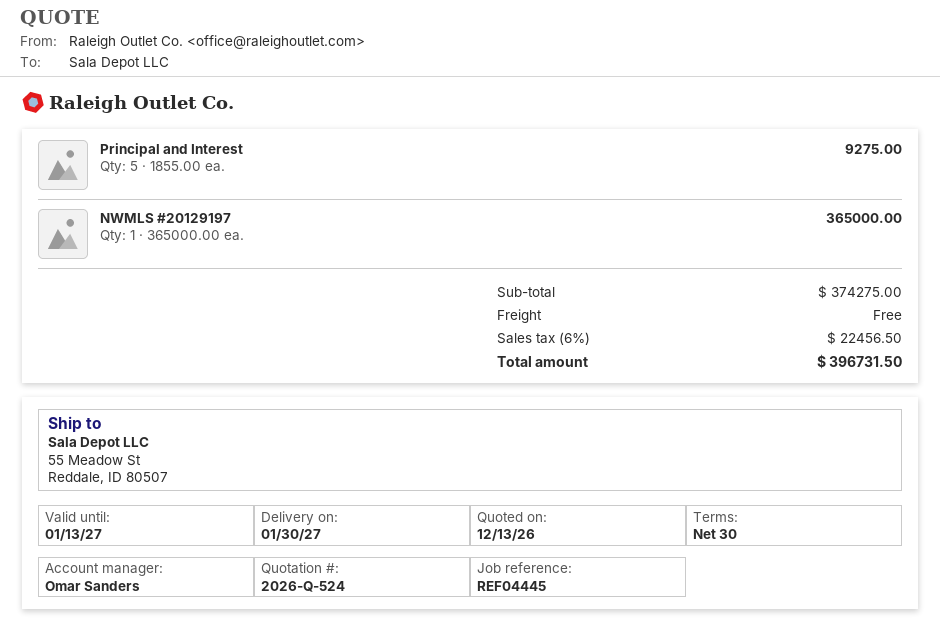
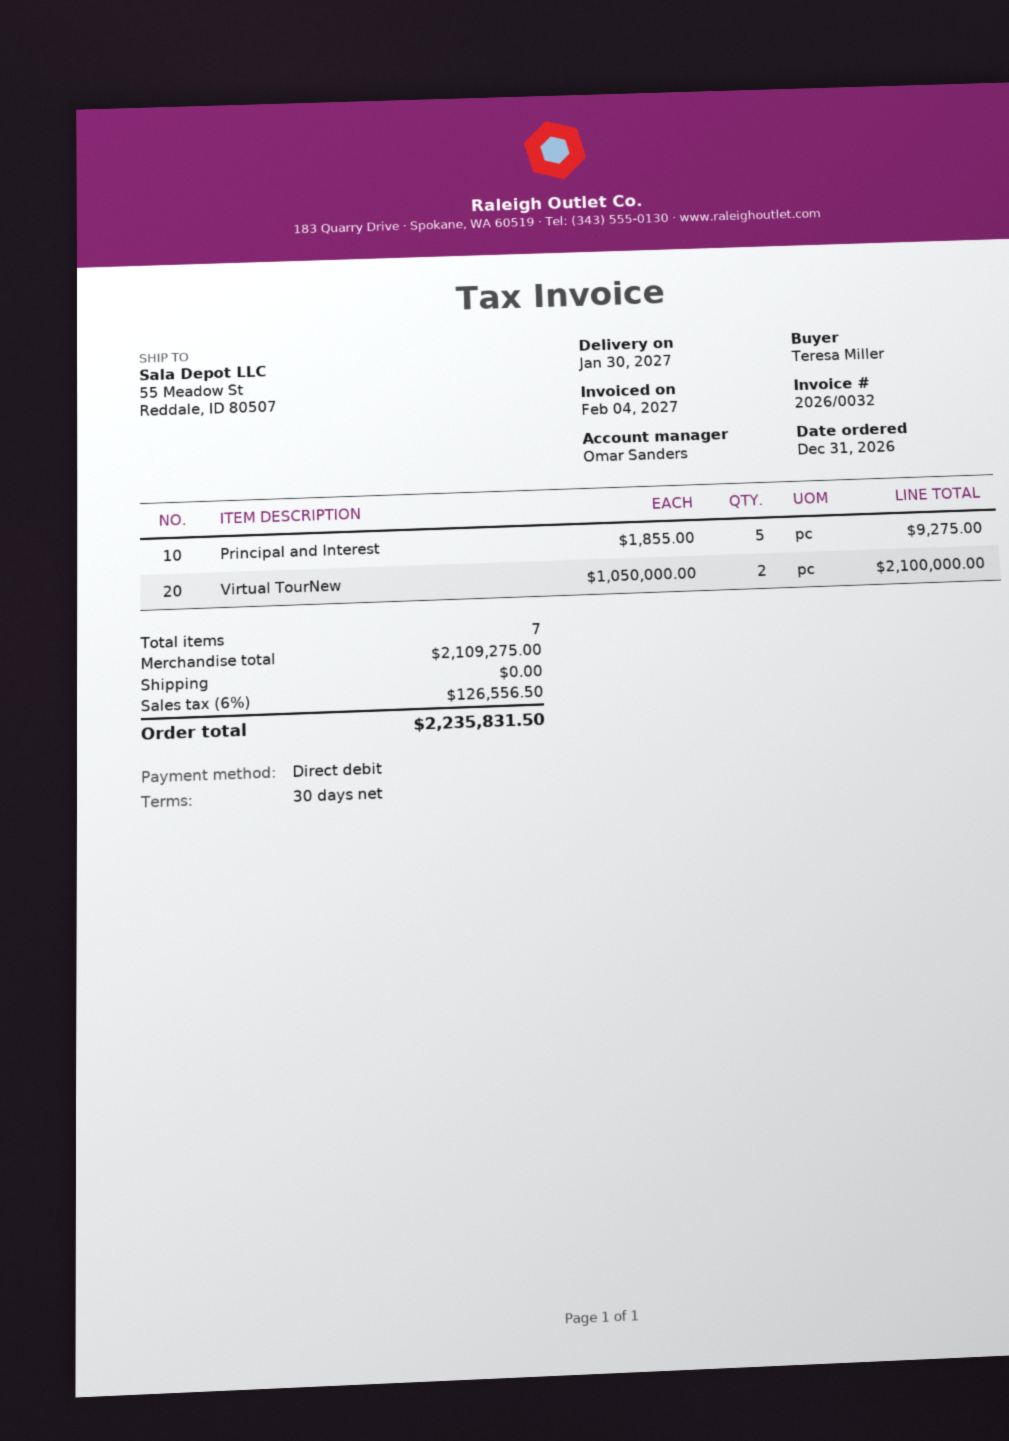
NWMLS #20129197: 1 x 365000.00 = 365000.00 -> none
Virtual TourNew: none -> 2 x 1050000.00 = 2100000.00
subtotal: 374275.00 -> 2109275.00
tax: 6% = 22456.50 -> 6% = 126556.50
total: 396731.50 -> 2235831.50

